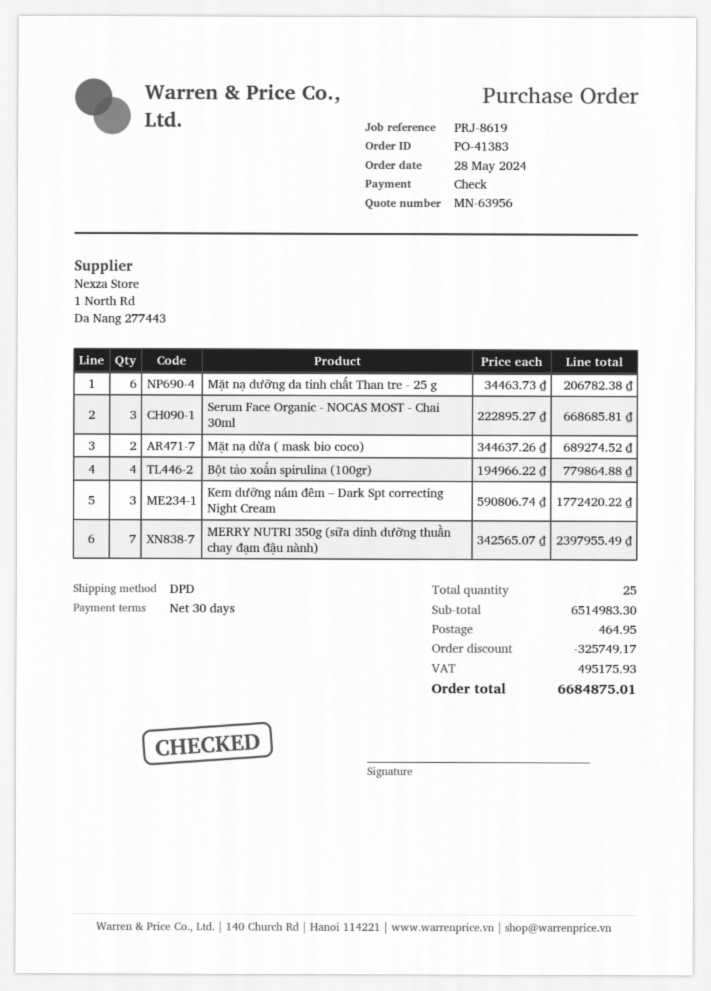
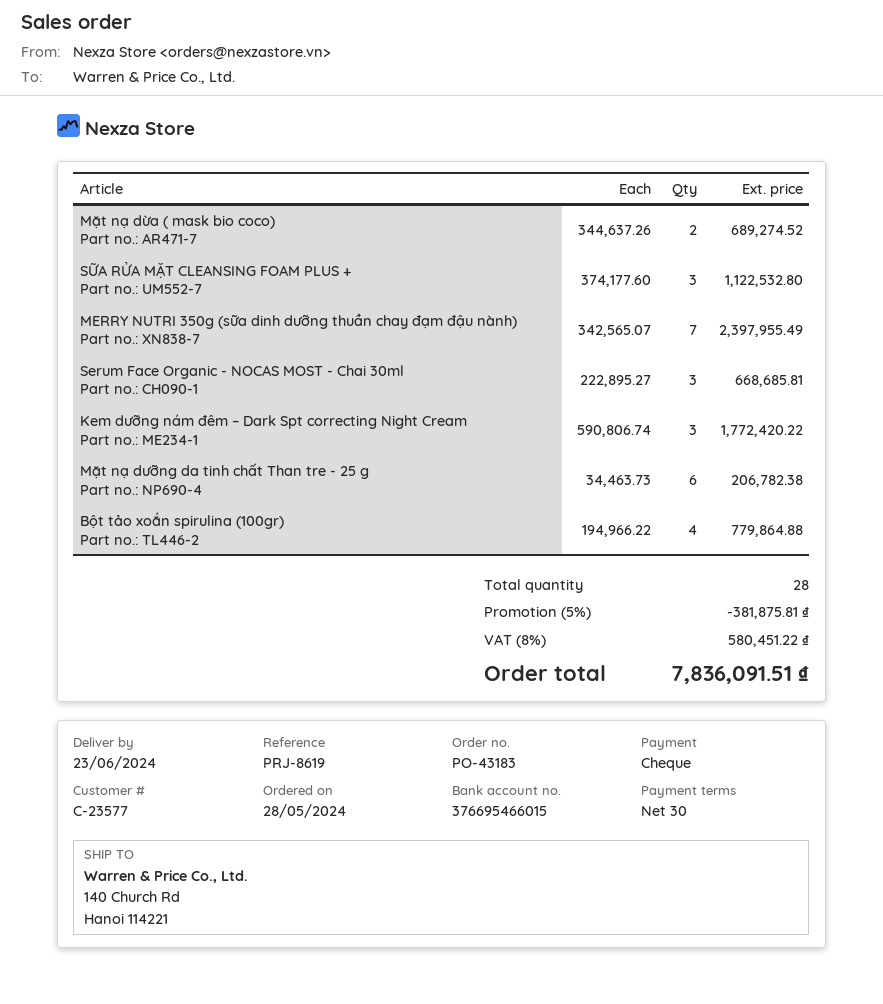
order number: PO-41383 -> PO-43183
SỮA RỬA MẶT CLEANSING FOAM PLUS +: none -> 3 x 374177.60 = 1122532.80
total quantity: 25 -> 28
discount: 325749.17 -> 381875.81
shipping: 464.95 -> none
tax: 495175.93 -> 580451.22
total: 6684875.01 -> 7836091.51

